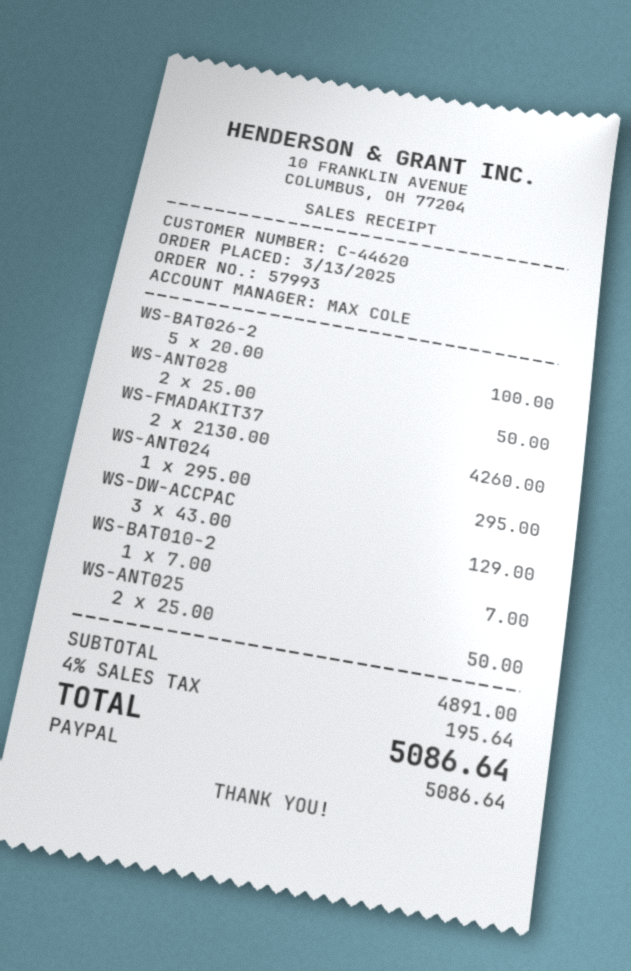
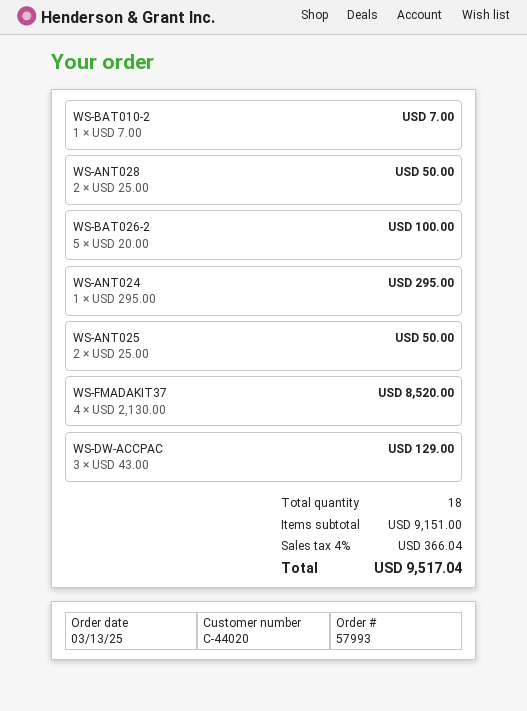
customer number: C-44620 -> C-44020
WS-FMADAKIT37: 2 x 2130.00 = 4260.00 -> 4 x 2130.00 = 8520.00
subtotal: 4891.00 -> 9151.00
tax: 4% = 195.64 -> 4% = 366.04
total: 5086.64 -> 9517.04

